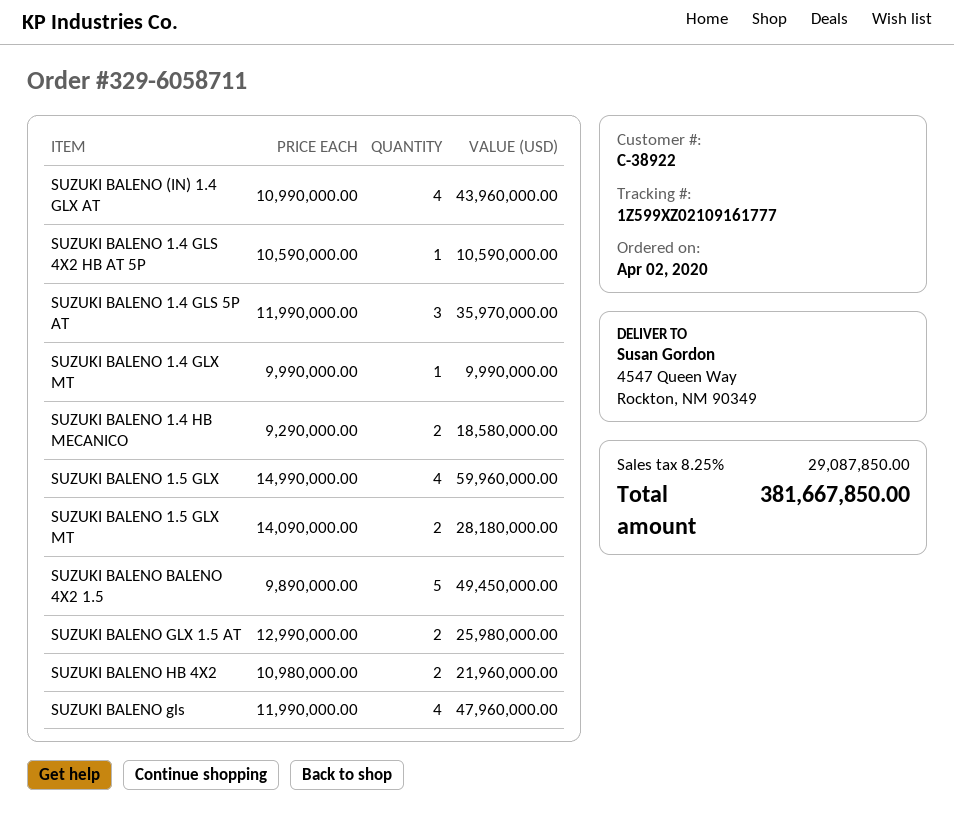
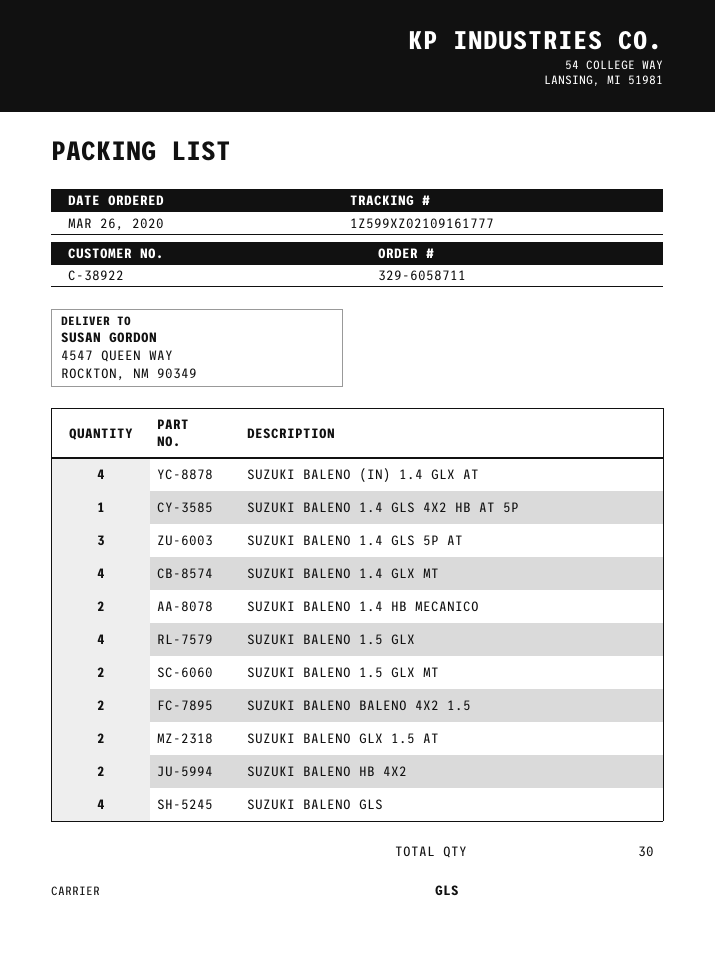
order date: 2020-04-02 -> 2020-03-26
SUZUKI BALENO 1.4 GLX MT: 1 -> 4
SUZUKI BALENO BALENO 4X2 1.5: 5 -> 2

